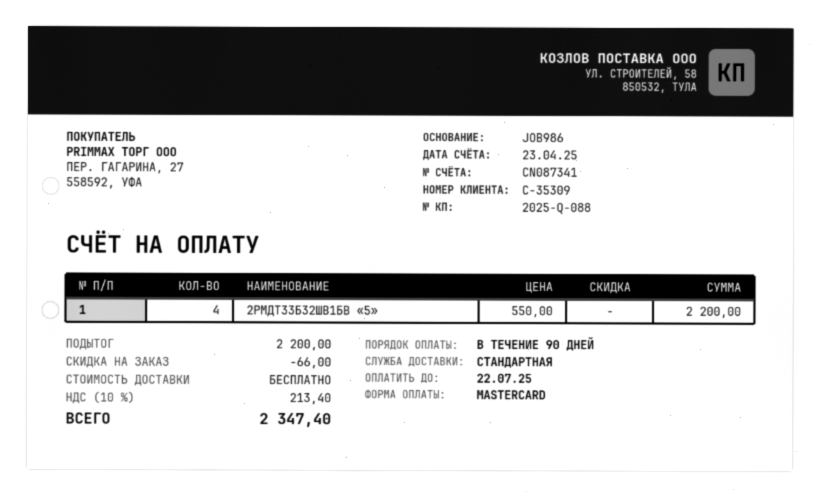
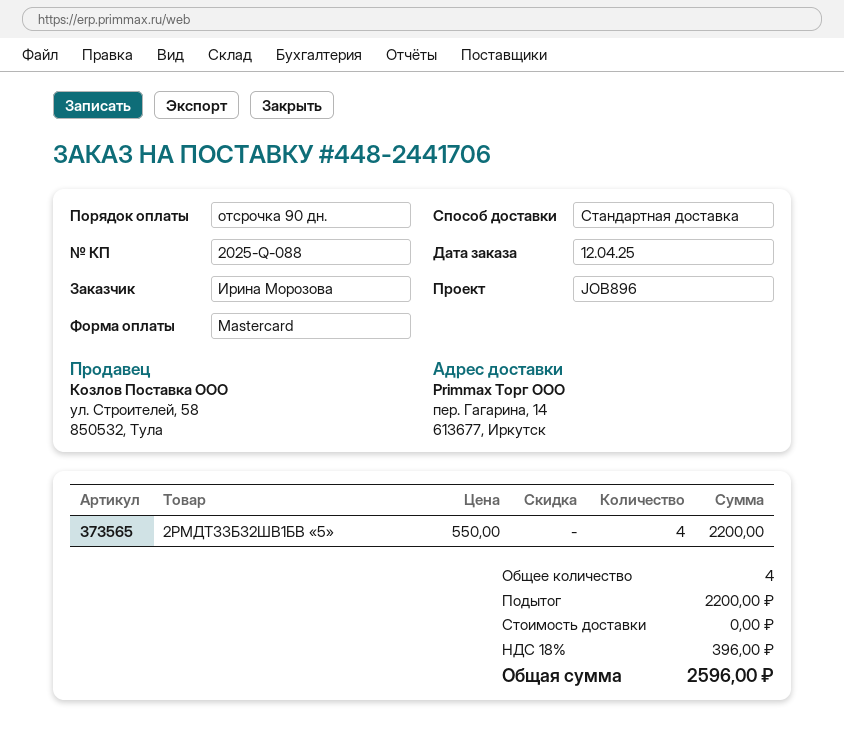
reference: JOB986 -> JOB896
discount: 66.00 -> none
tax: 10% = 213.40 -> 18% = 396.00
total: 2347.40 -> 2596.00

